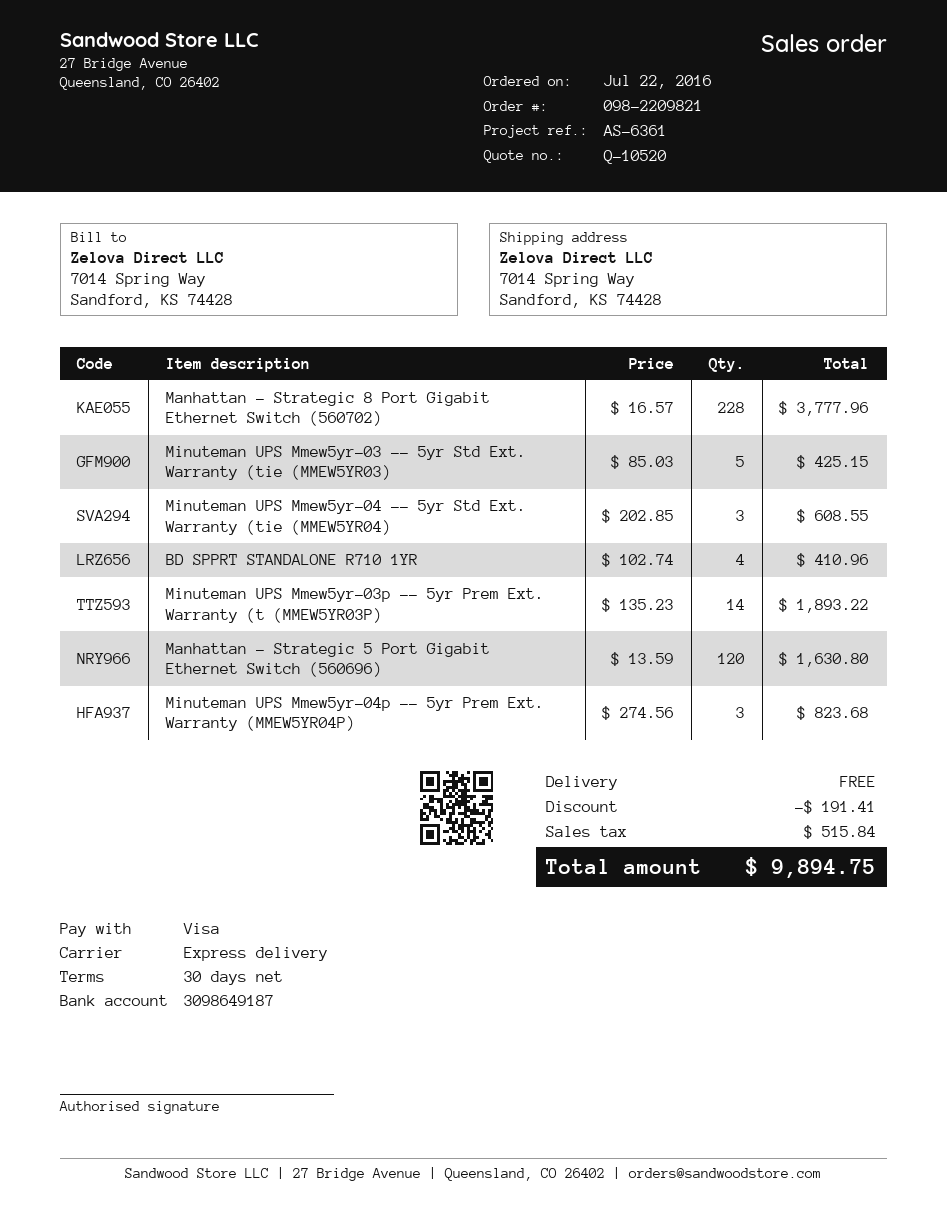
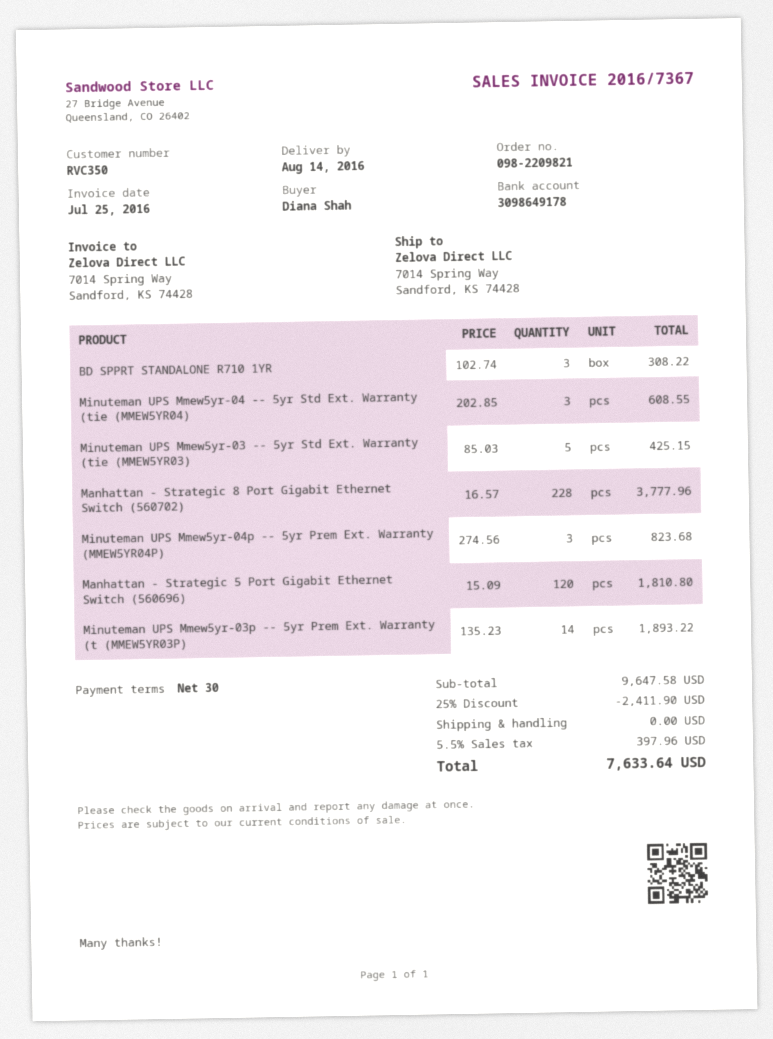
bank account: 3098649187 -> 3098649178
BD SPPRT STANDALONE R710 1YR: 4 x 102.74 = 410.96 -> 3 x 102.74 = 308.22
Manhattan - Strategic 5 Port Gigabit Ethernet Switch (560696): 120 x 13.59 = 1630.80 -> 120 x 15.09 = 1810.80
discount: 191.41 -> 2411.90
tax: 515.84 -> 397.96
total: 9894.75 -> 7633.64

